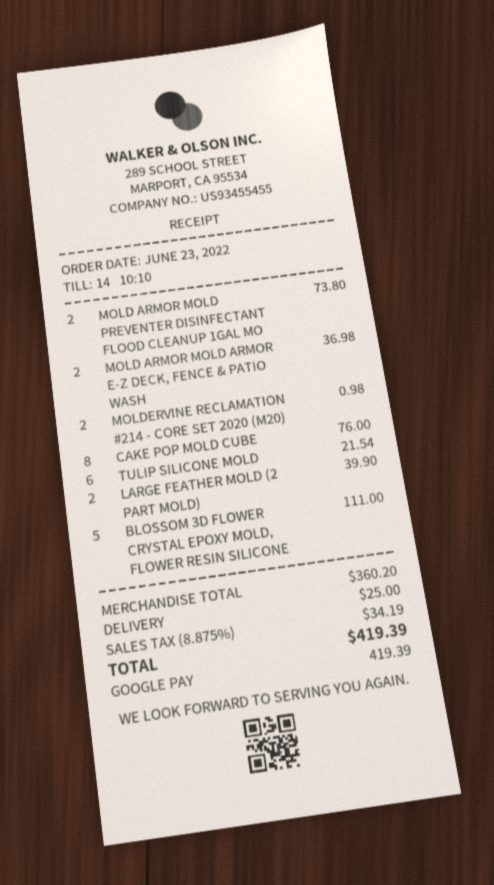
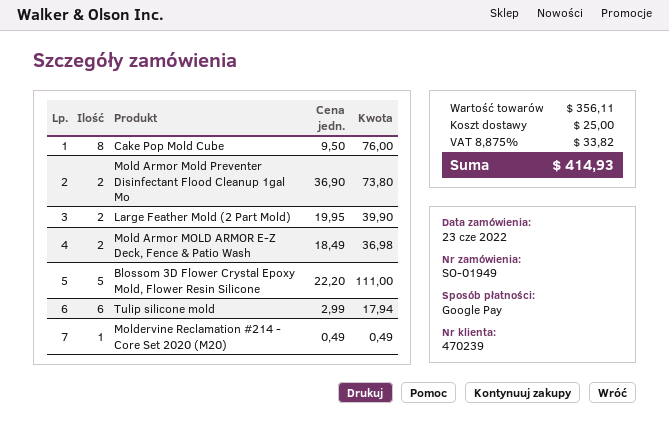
MOLDERVINE RECLAMATION #214 - CORE SET 2020 (M20): 2 for 0.98 -> 1 for 0.49
TULIP SILICONE MOLD: 6 for 21.54 -> 6 for 17.94
subtotal: 360.20 -> 356.11
tax: 8.875% = 34.19 -> 8.875% = 33.82
total: 419.39 -> 414.93

